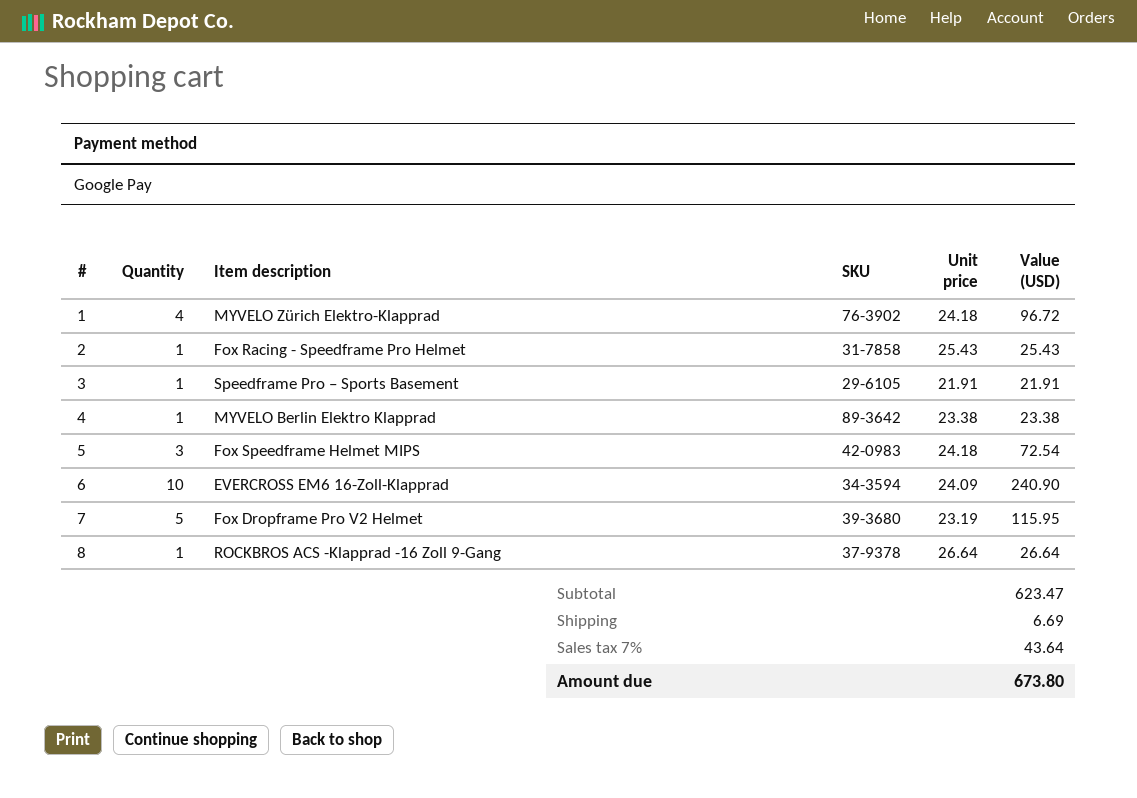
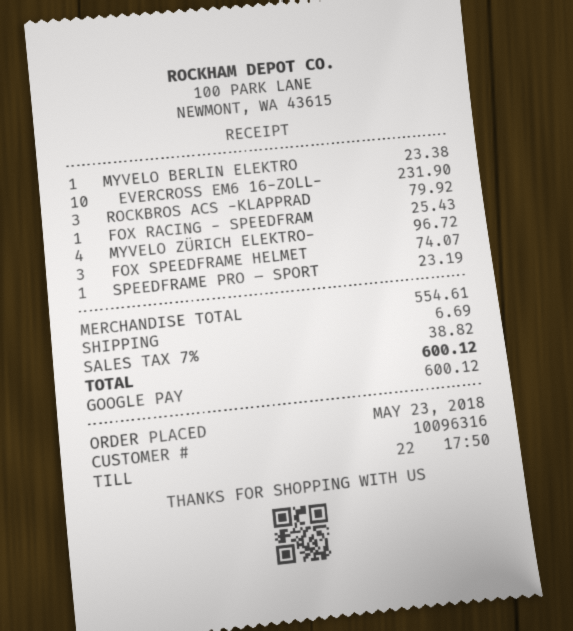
Speedframe Pro – Sports Basement: 1 for 21.91 -> 1 for 23.19
Fox Speedframe Helmet MIPS: 3 for 72.54 -> 3 for 74.07
EVERCROSS EM6 16-Zoll-Klapprad: 10 for 240.90 -> 10 for 231.90
Fox Dropframe Pro V2 Helmet: 5 for 115.95 -> none
ROCKBROS ACS -Klapprad -16 Zoll 9-Gang: 1 for 26.64 -> 3 for 79.92
subtotal: 623.47 -> 554.61
tax: 7% = 43.64 -> 7% = 38.82
total: 673.80 -> 600.12

